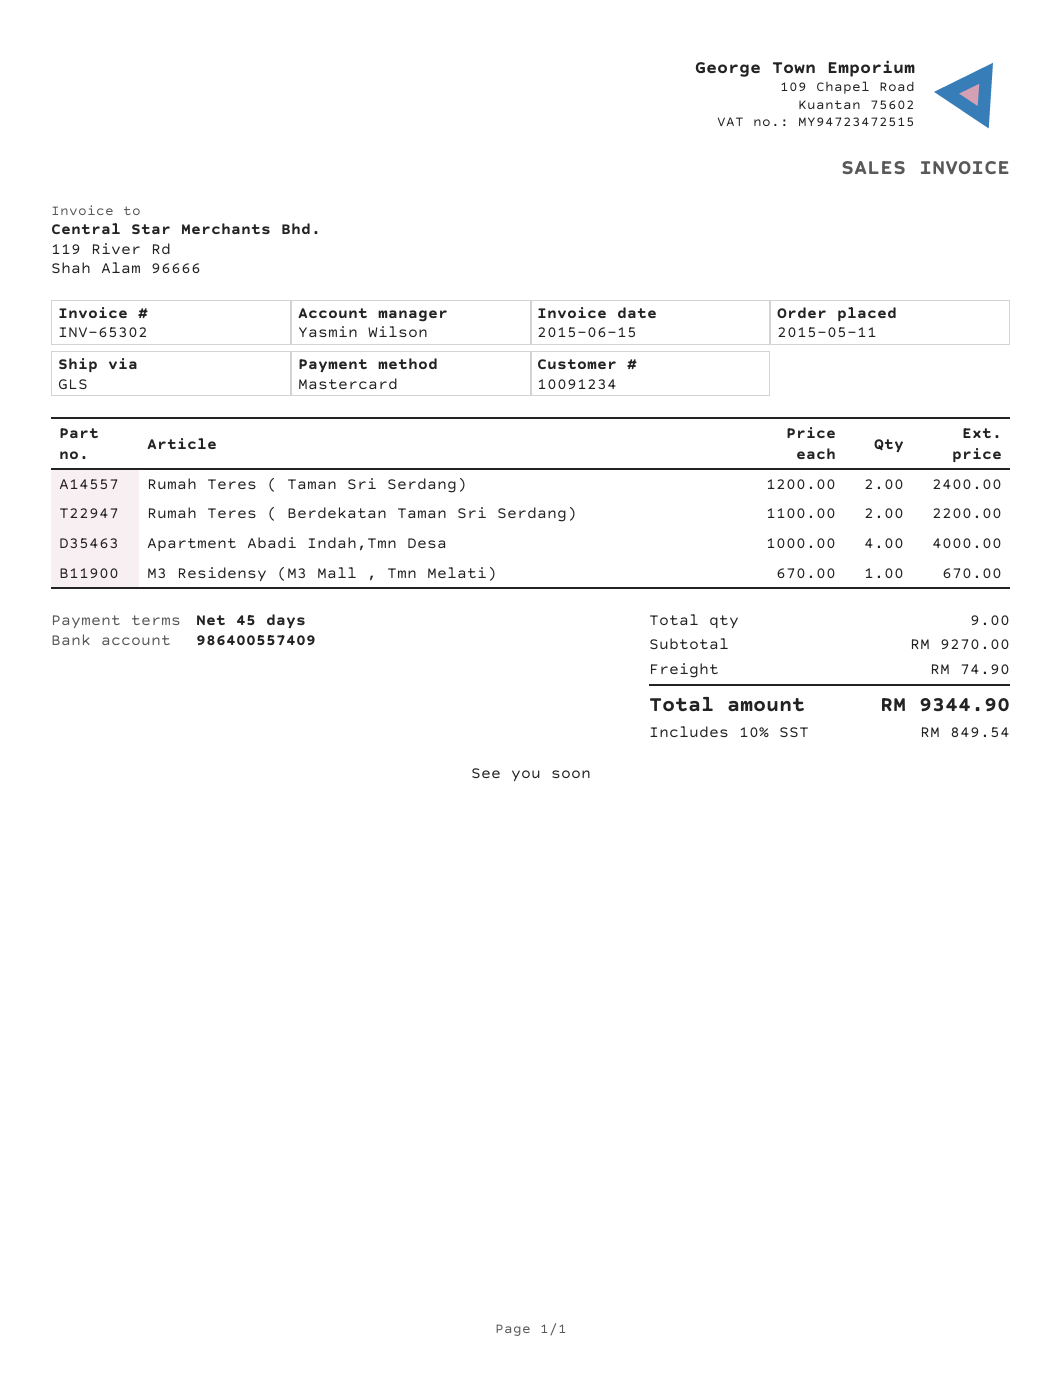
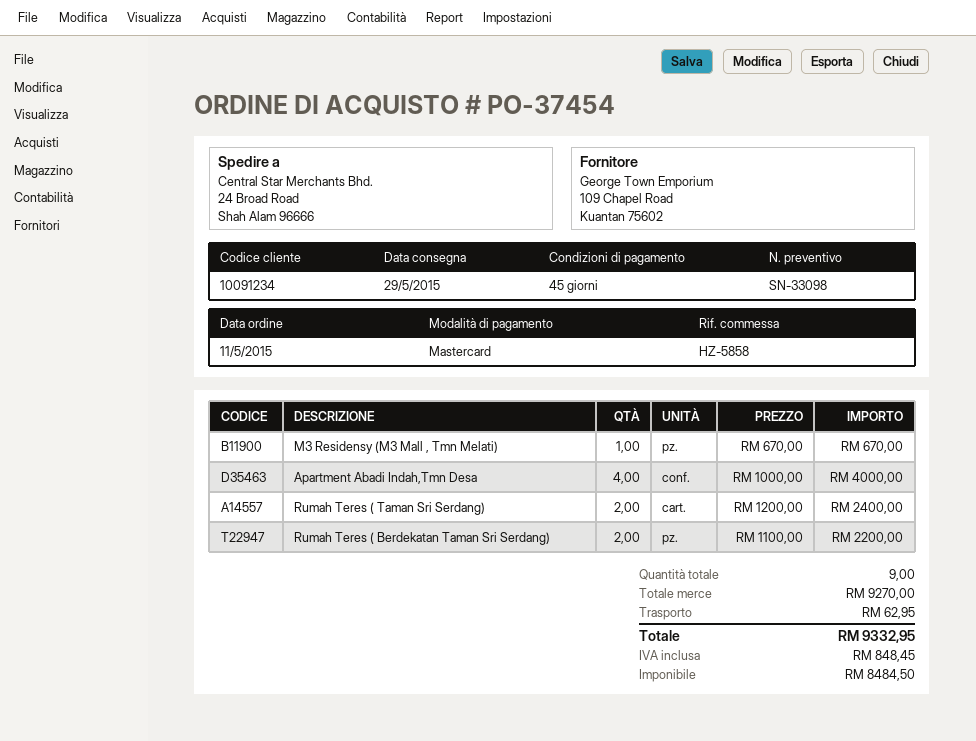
shipping: 74.90 -> 62.95
tax: 849.54 -> 848.45
total: 9344.90 -> 9332.95

